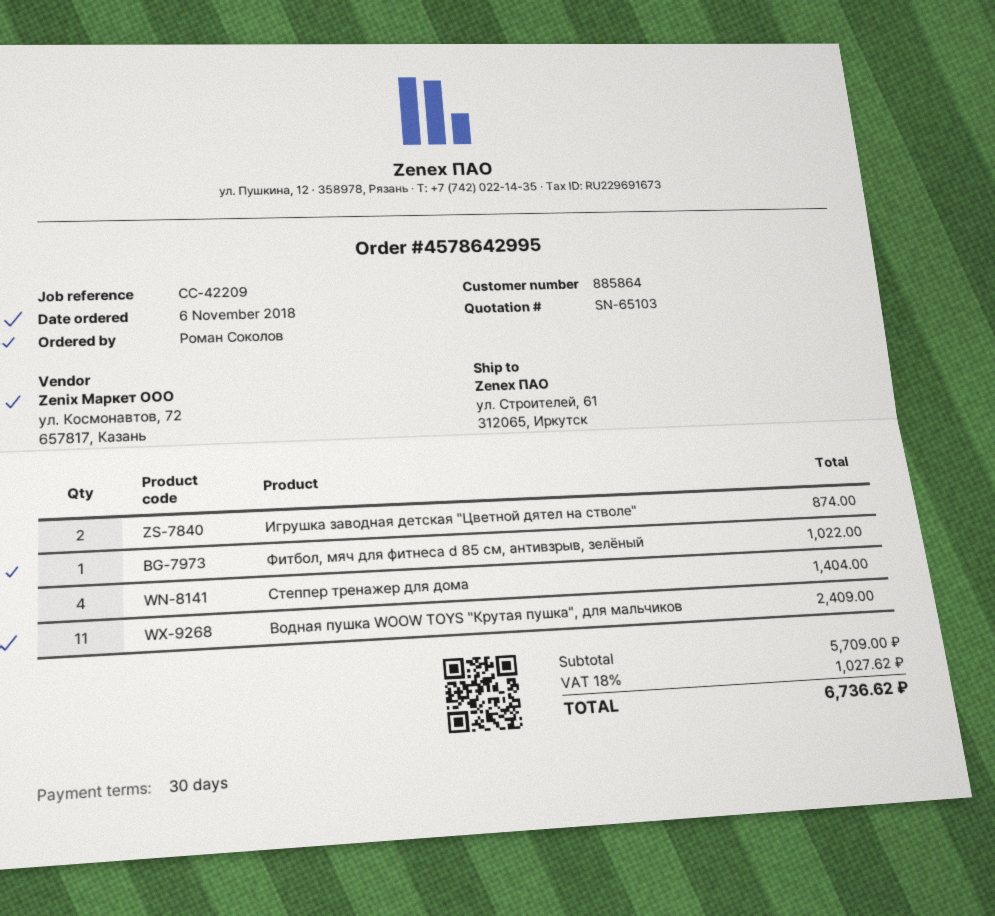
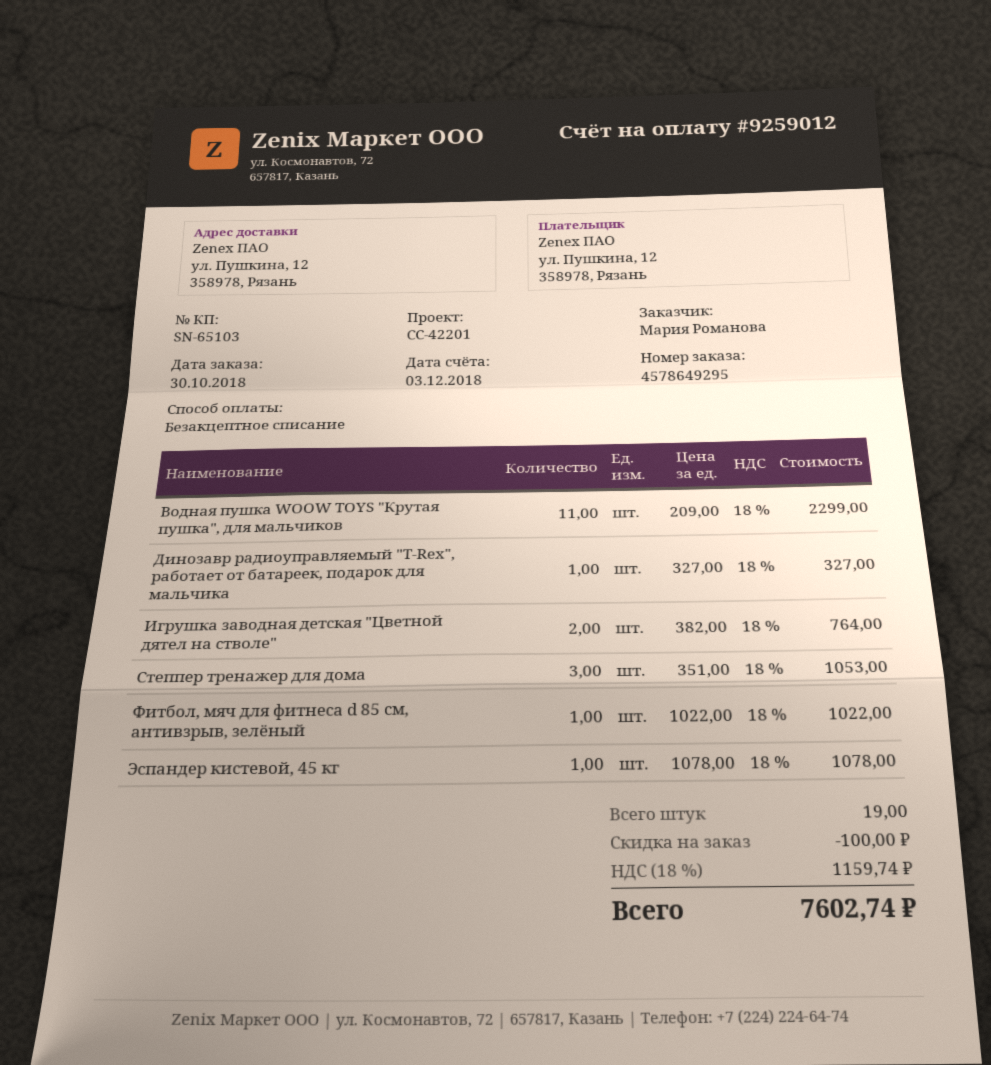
order number: 4578642995 -> 4578649295
order date: 2018-11-06 -> 2018-10-30
reference: CC-42209 -> CC-42201
ordered by: Роман Соколов -> Мария Романова
ship to: ул. Строителей, 61, 312065, Иркутск -> ул. Пушкина, 12, 358978, Рязань
Игрушка заводная детская "Цветной дятел на стволе": 2 for 874.00 -> 2 for 764.00
Степпер тренажер для дома: 4 for 1404.00 -> 3 for 1053.00
Водная пушка WOOW TOYS "Крутая пушка", для мальчиков: 11 for 2409.00 -> 11 for 2299.00
Динозавр радиоуправляемый "T-Rex", работает от батареек, подарок для мальчика: none -> 1 for 327.00
Эспандер кистевой, 45 кг: none -> 1 for 1078.00
discount: none -> 100.00
tax: 18% = 1027.62 -> 18% = 1159.74
total: 6736.62 -> 7602.74

